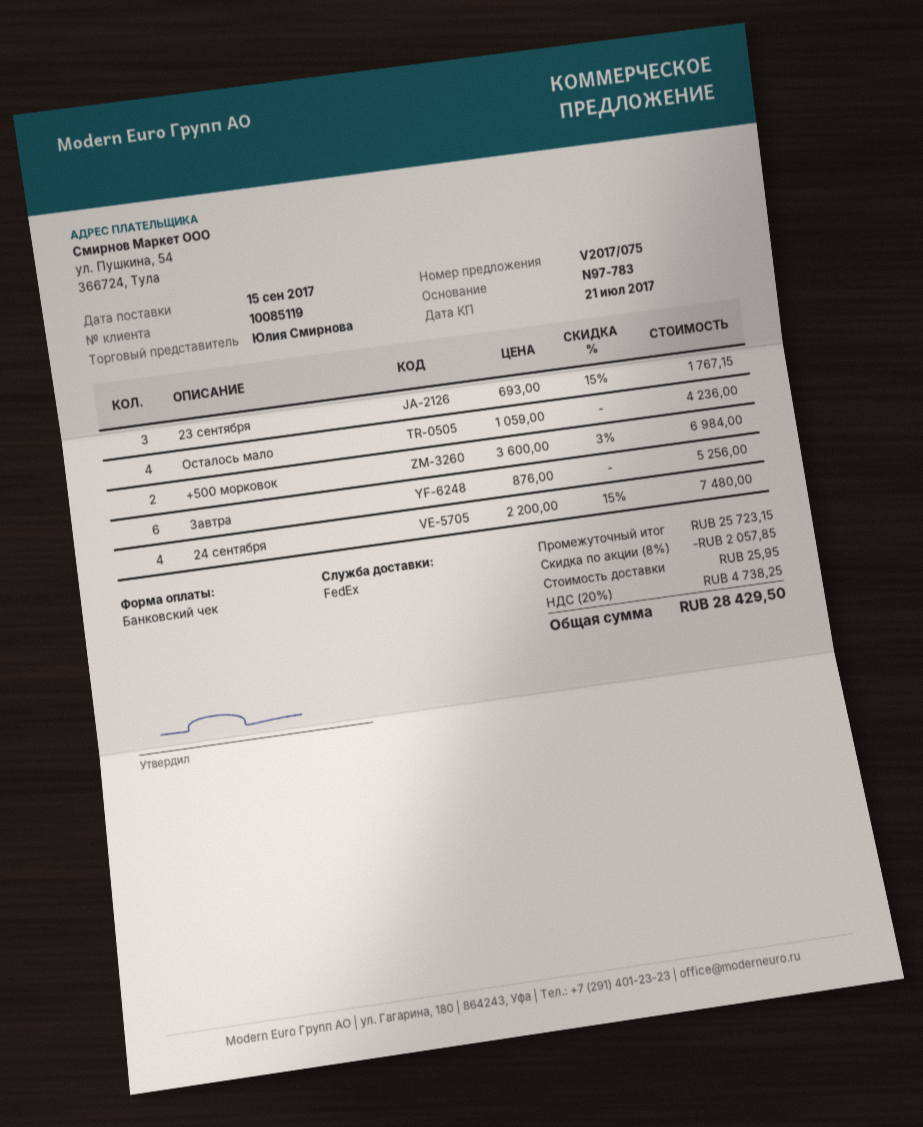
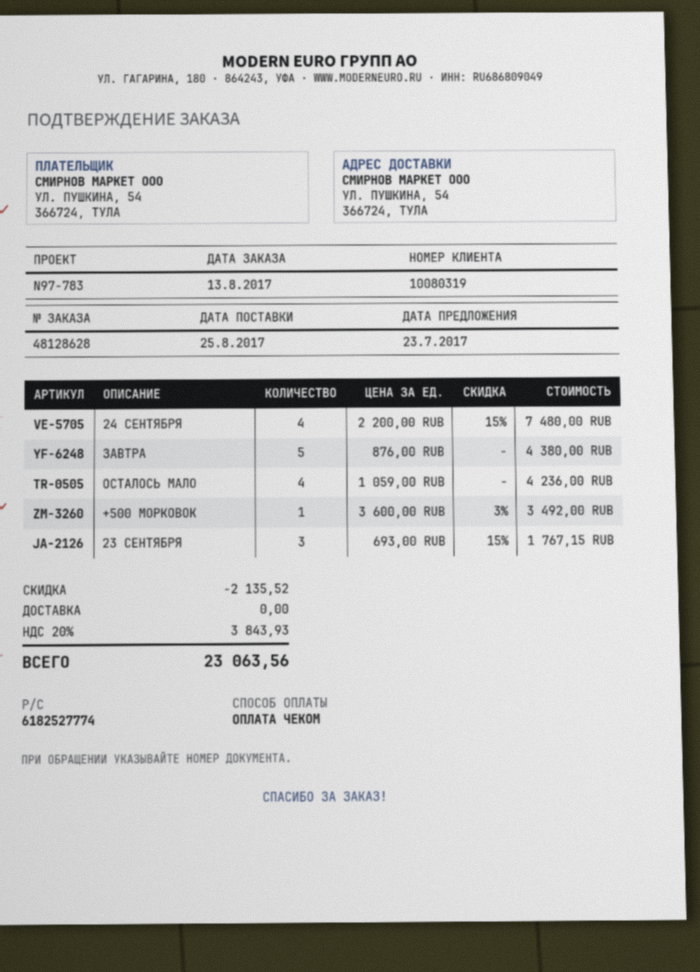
quote date: 2017-07-21 -> 2017-07-23
delivery date: 2017-09-15 -> 2017-08-25
customer number: 10085119 -> 10080319
+500 морковок: 2 x 3600.00 - 3% = 6984.00 -> 1 x 3600.00 - 3% = 3492.00
Завтра: 6 x 876.00 = 5256.00 -> 5 x 876.00 = 4380.00
discount: 2057.85 -> 2135.52
shipping: 25.95 -> 0.00
tax: 20% = 4738.25 -> 20% = 3843.93
total: 28429.50 -> 23063.56

